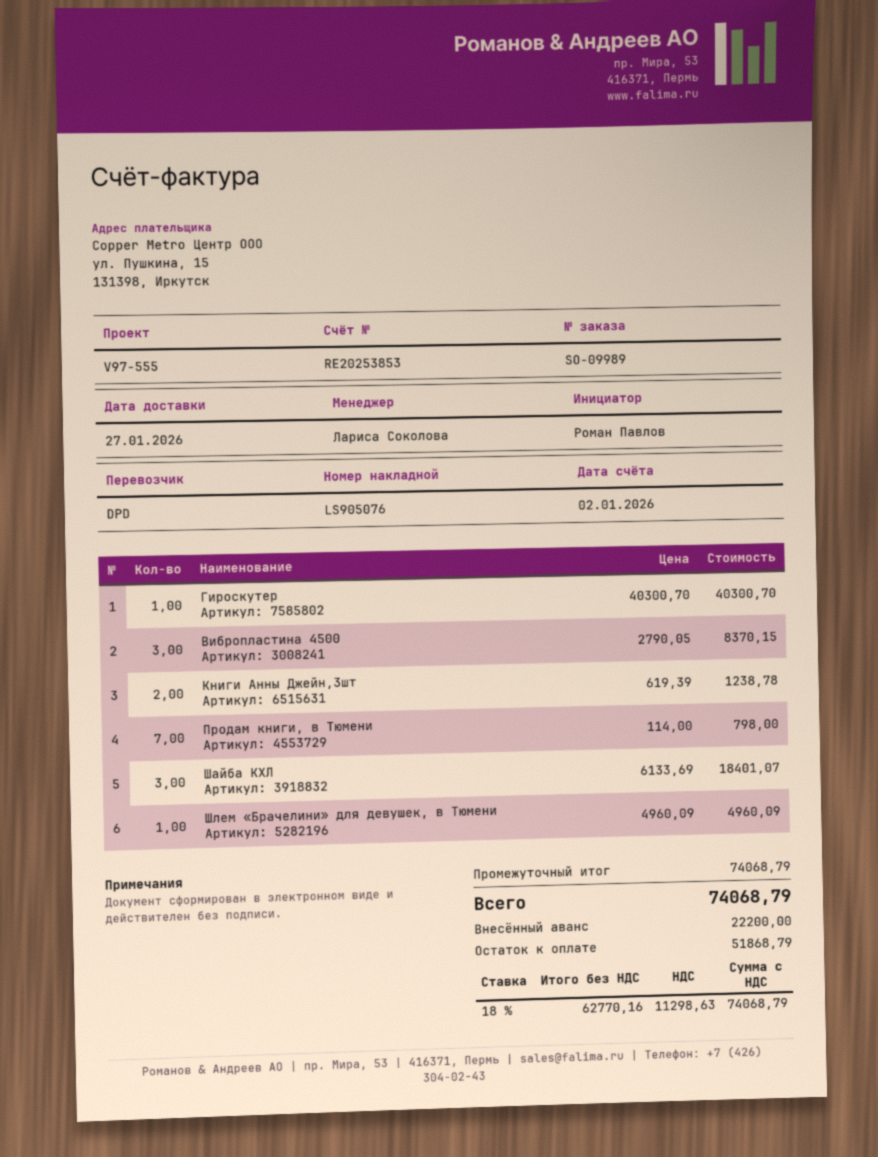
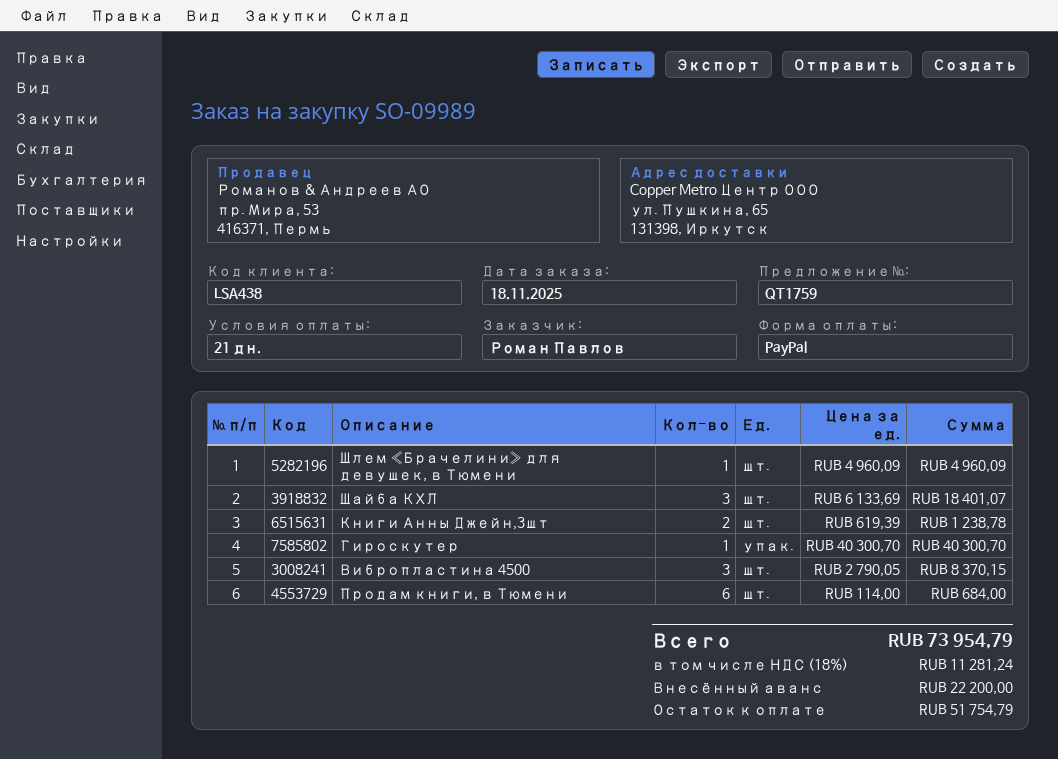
Продам книги, в Тюмени: 7 x 114.00 = 798.00 -> 6 x 114.00 = 684.00
tax: 18% = 11298.63 -> 18% = 11281.24
total: 74068.79 -> 73954.79
balance: 51868.79 -> 51754.79

